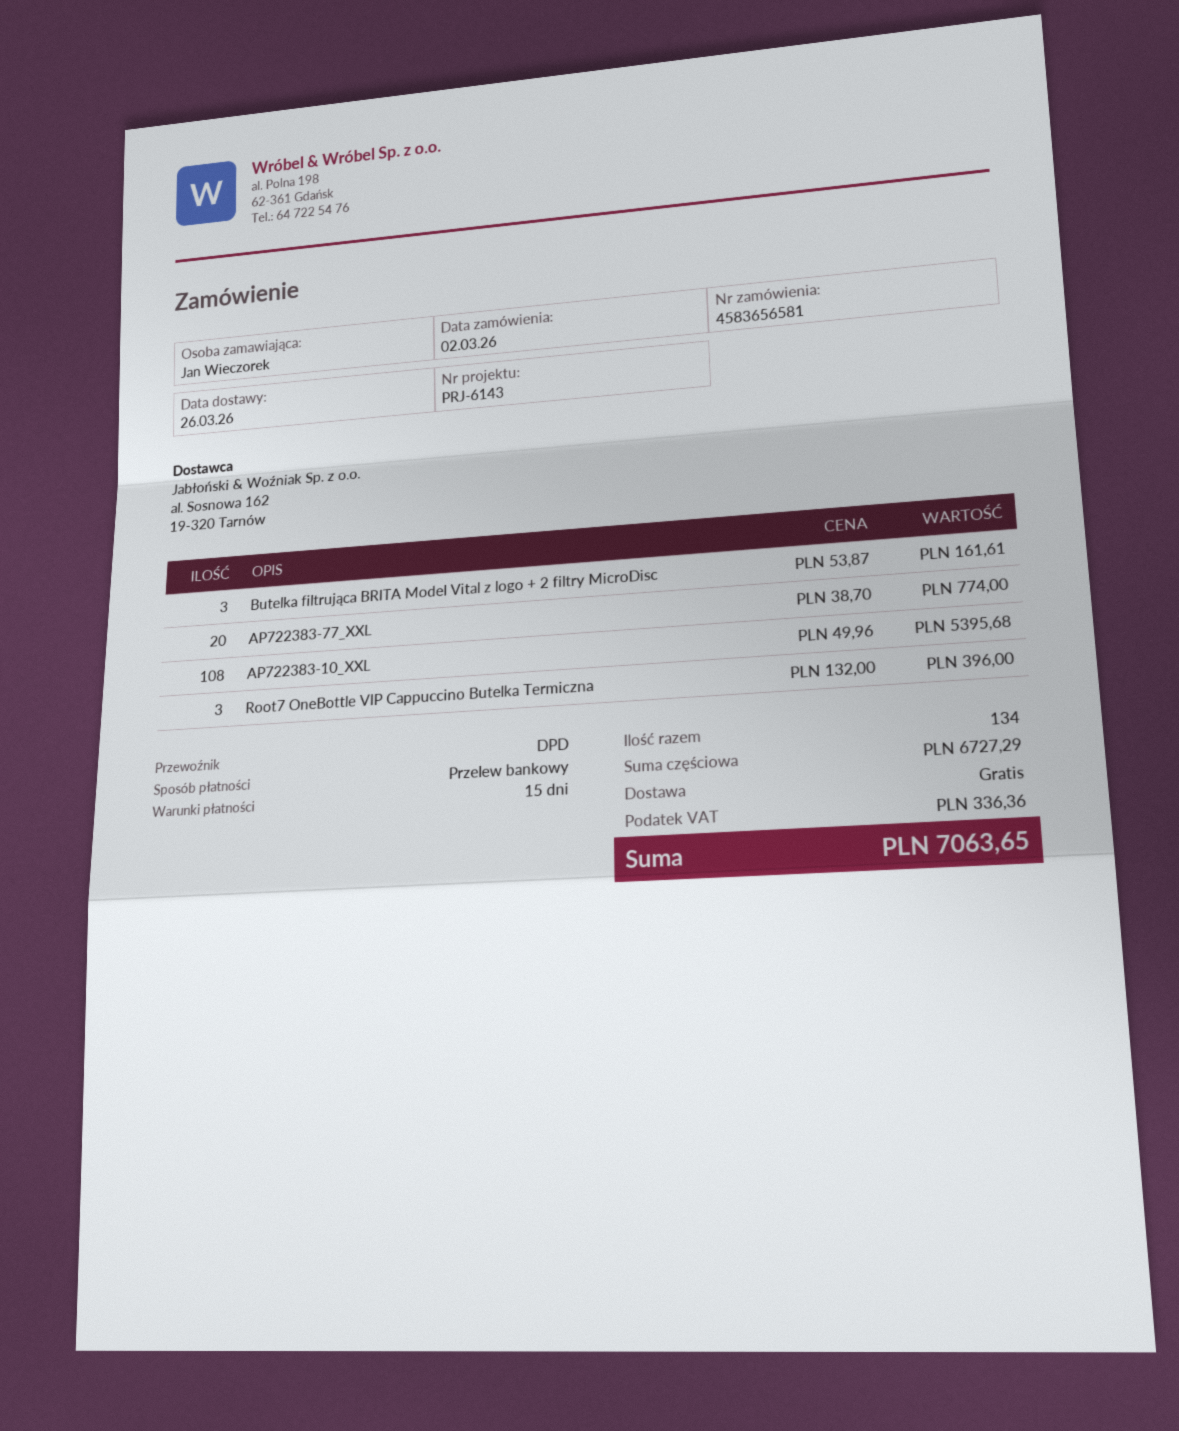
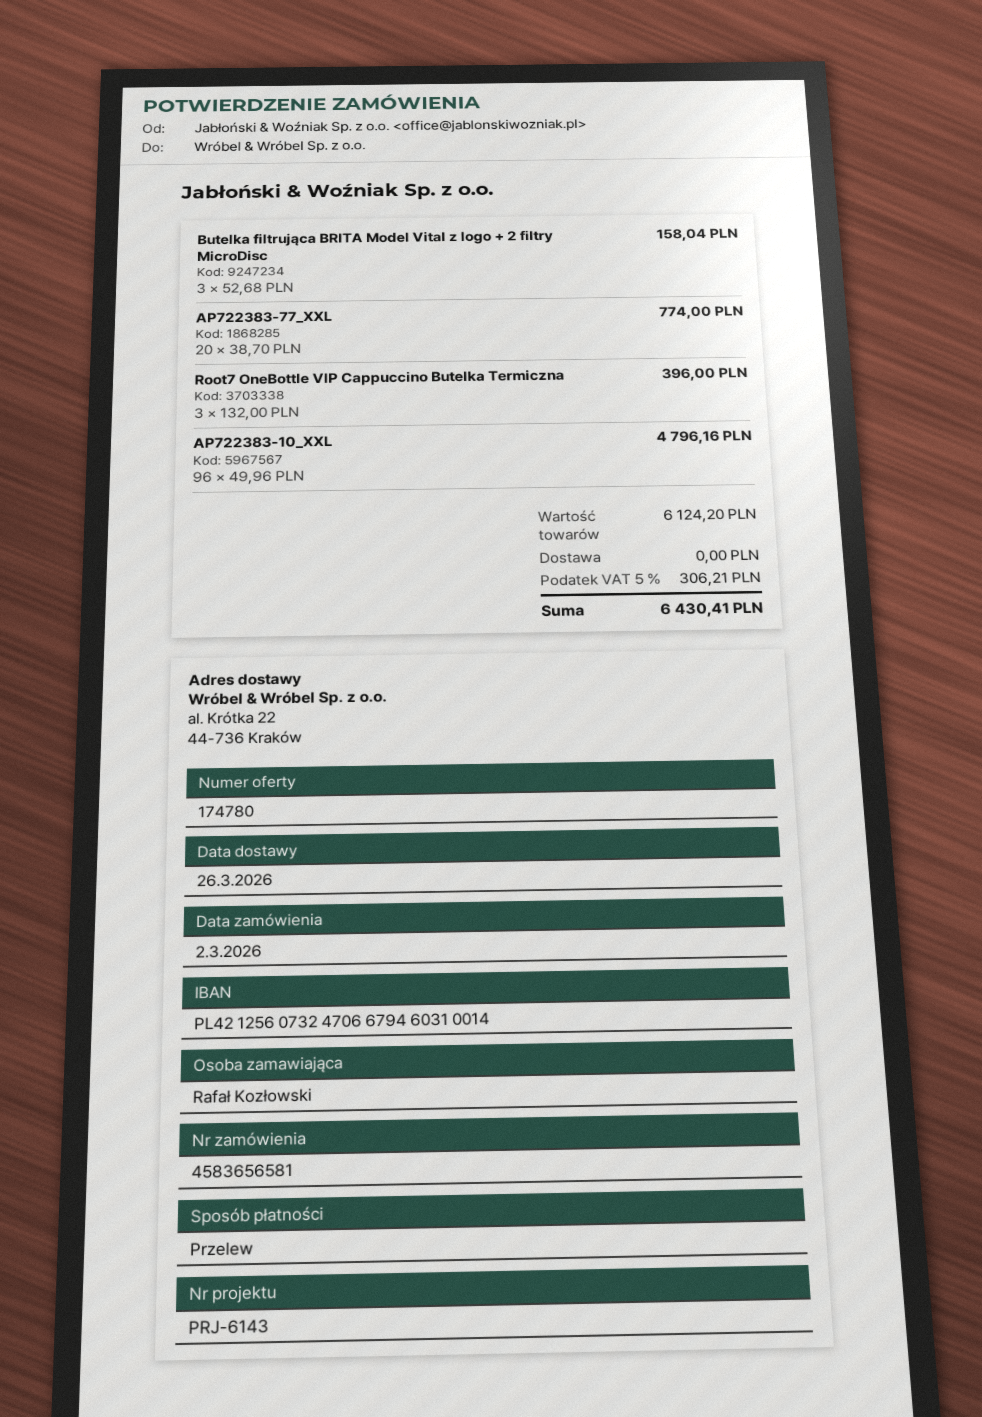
ordered by: Jan Wieczorek -> Rafał Kozłowski
Butelka filtrująca BRITA Model Vital z logo + 2 filtry MicroDisc: 3 x 53.87 = 161.61 -> 3 x 52.68 = 158.04
AP722383-10_XXL: 108 x 49.96 = 5395.68 -> 96 x 49.96 = 4796.16
subtotal: 6727.29 -> 6124.20
tax: 336.36 -> 306.21
total: 7063.65 -> 6430.41

